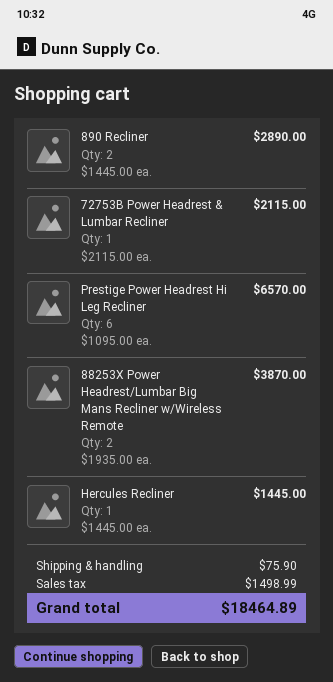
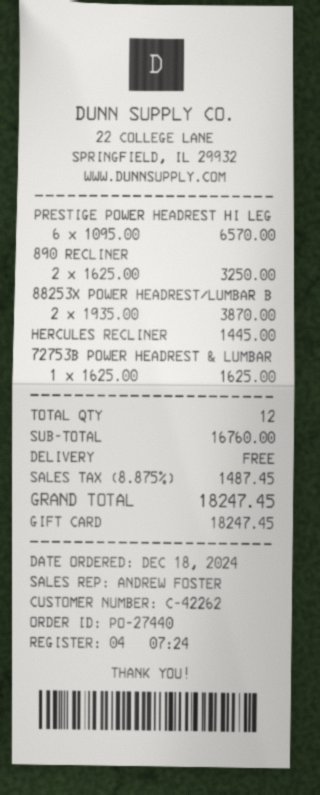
890 Recliner: 2 x 1445.00 = 2890.00 -> 2 x 1625.00 = 3250.00
72753B Power Headrest & Lumbar Recliner: 1 x 2115.00 = 2115.00 -> 1 x 1625.00 = 1625.00
shipping: 75.90 -> 0.00
tax: 1498.99 -> 1487.45
total: 18464.89 -> 18247.45

